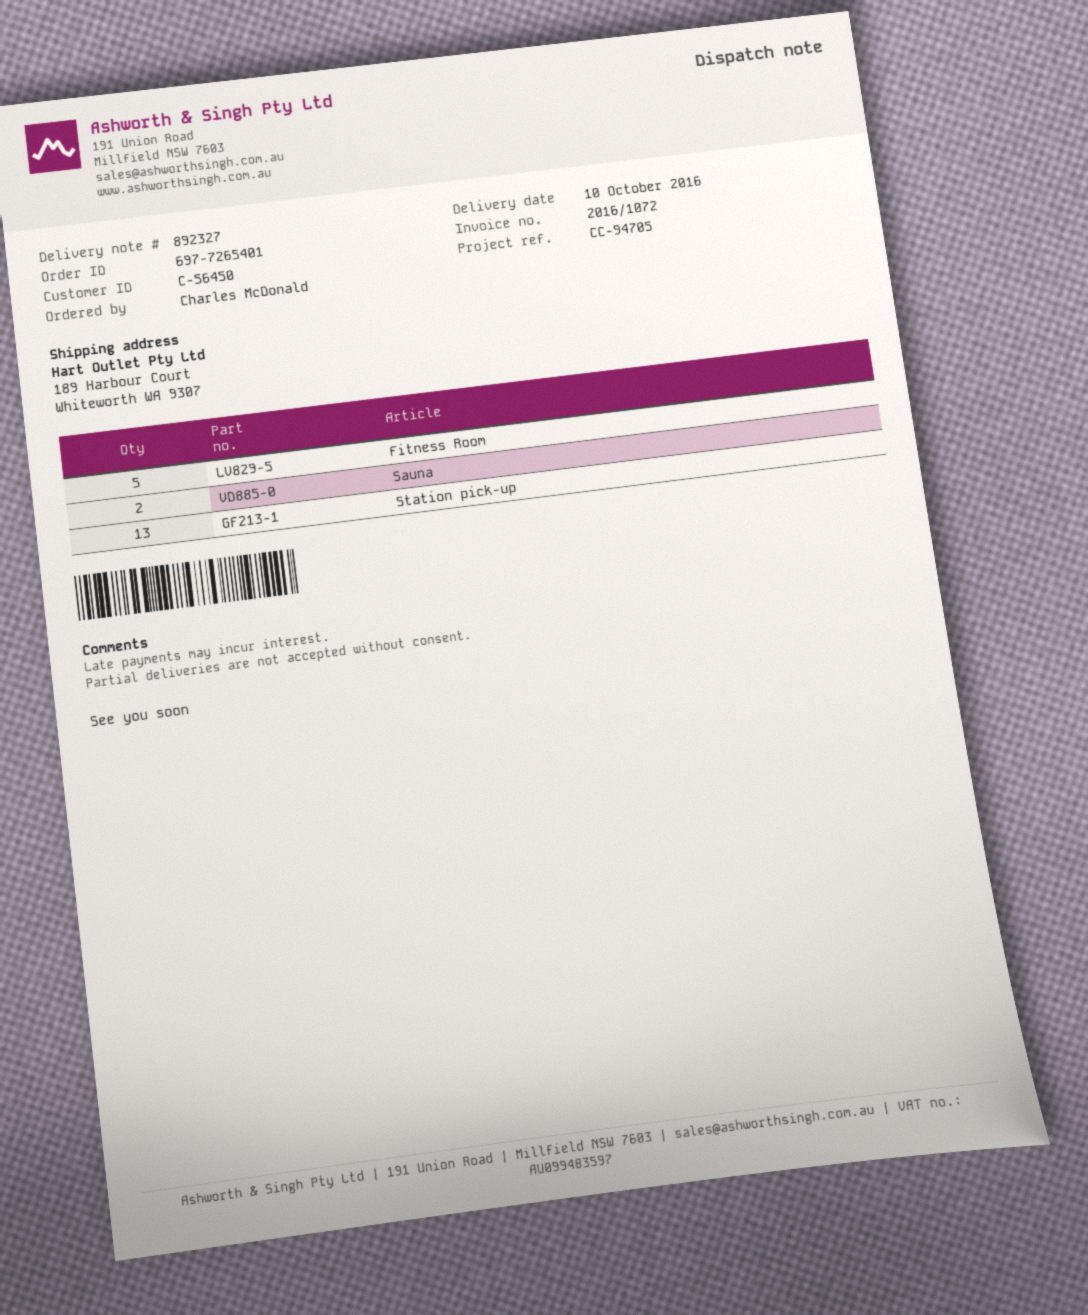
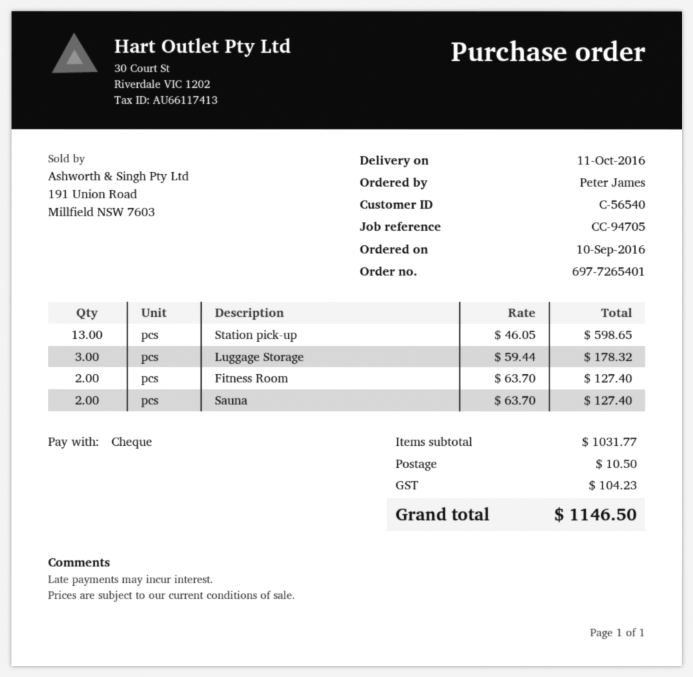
delivery date: 2016-10-10 -> 2016-10-11
customer number: C-56450 -> C-56540
ordered by: Charles McDonald -> Peter James
Fitness Room: 5 -> 2
Luggage Storage: none -> 3

